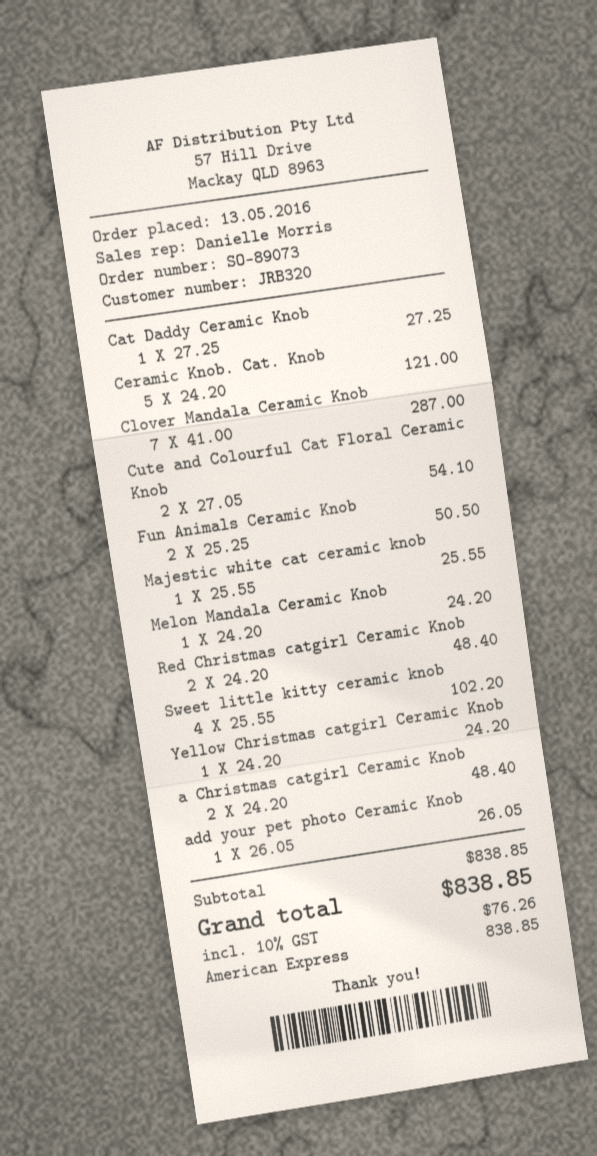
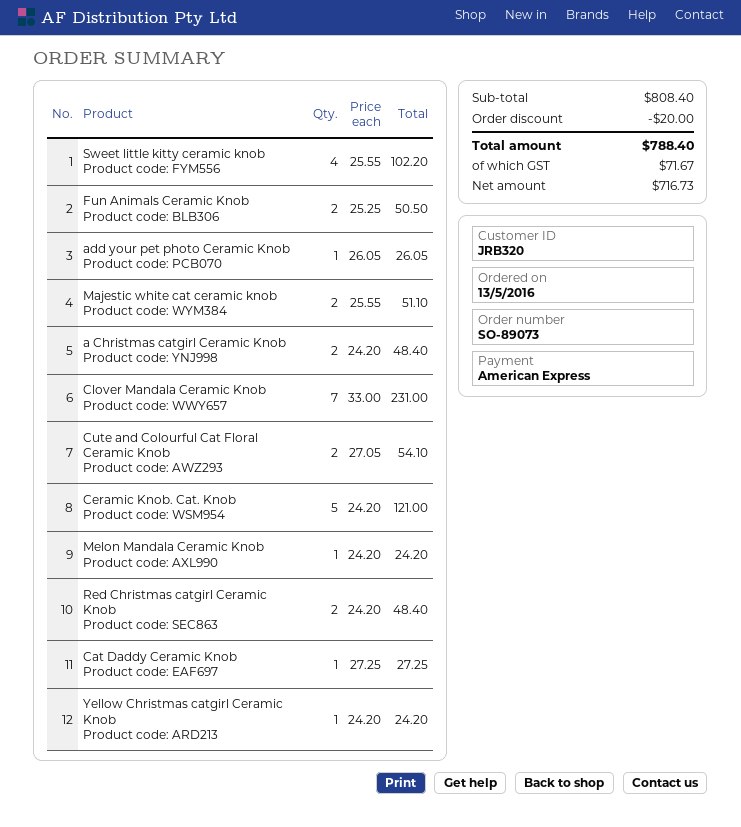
Clover Mandala Ceramic Knob: 7 x 41.00 = 287.00 -> 7 x 33.00 = 231.00
Majestic white cat ceramic knob: 1 x 25.55 = 25.55 -> 2 x 25.55 = 51.10
subtotal: 838.85 -> 808.40
discount: none -> 20.00
tax: 76.26 -> 71.67
total: 838.85 -> 788.40

